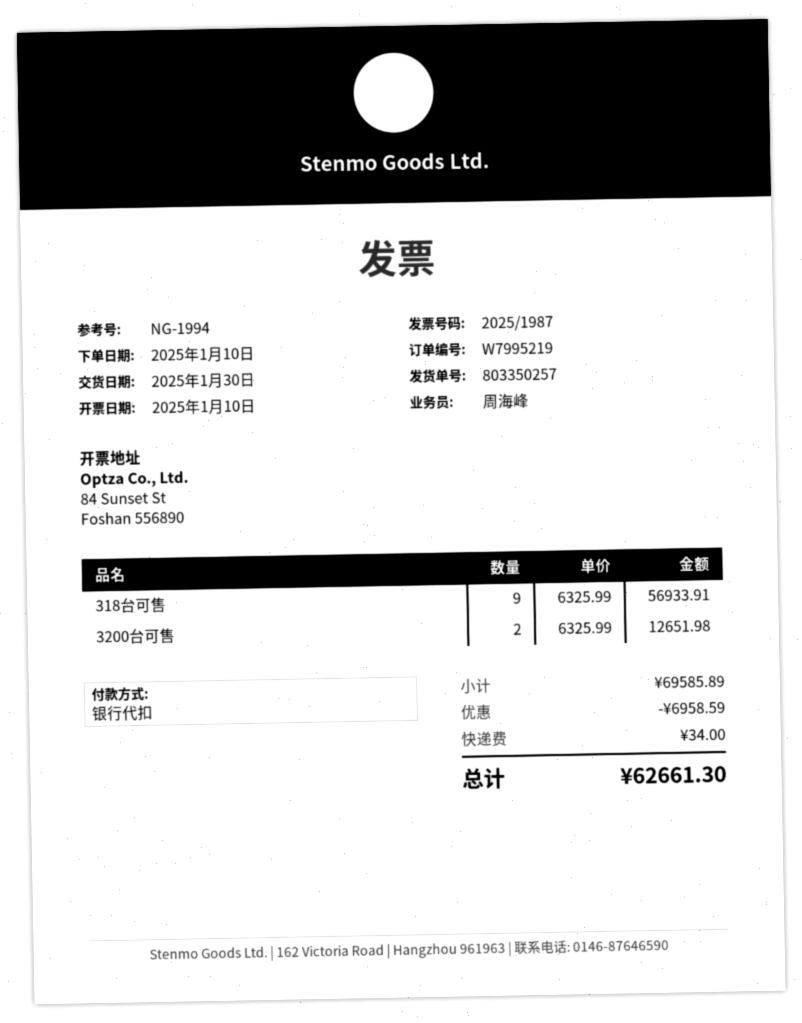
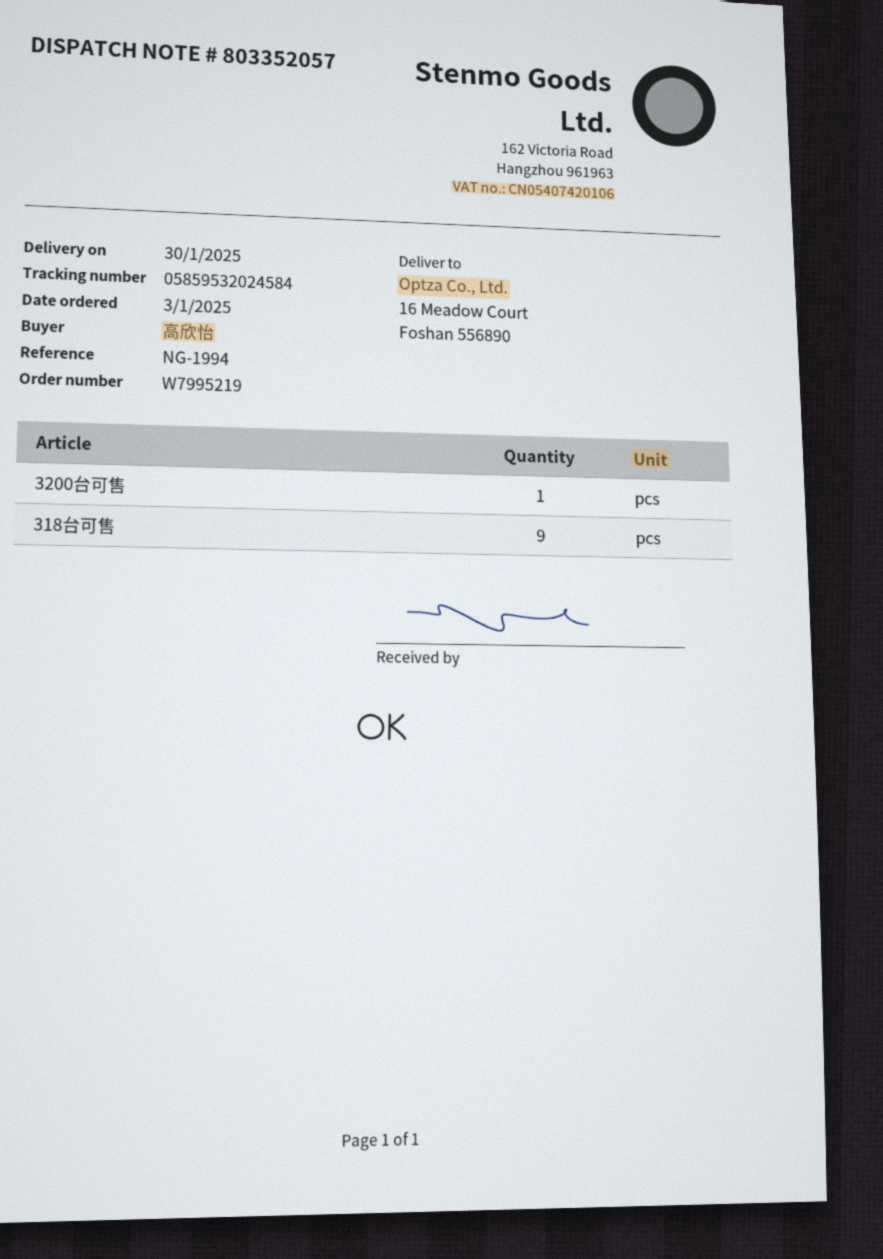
order date: 2025-01-10 -> 2025-01-03
delivery note number: 803350257 -> 803352057
3200台可售: 2 -> 1

